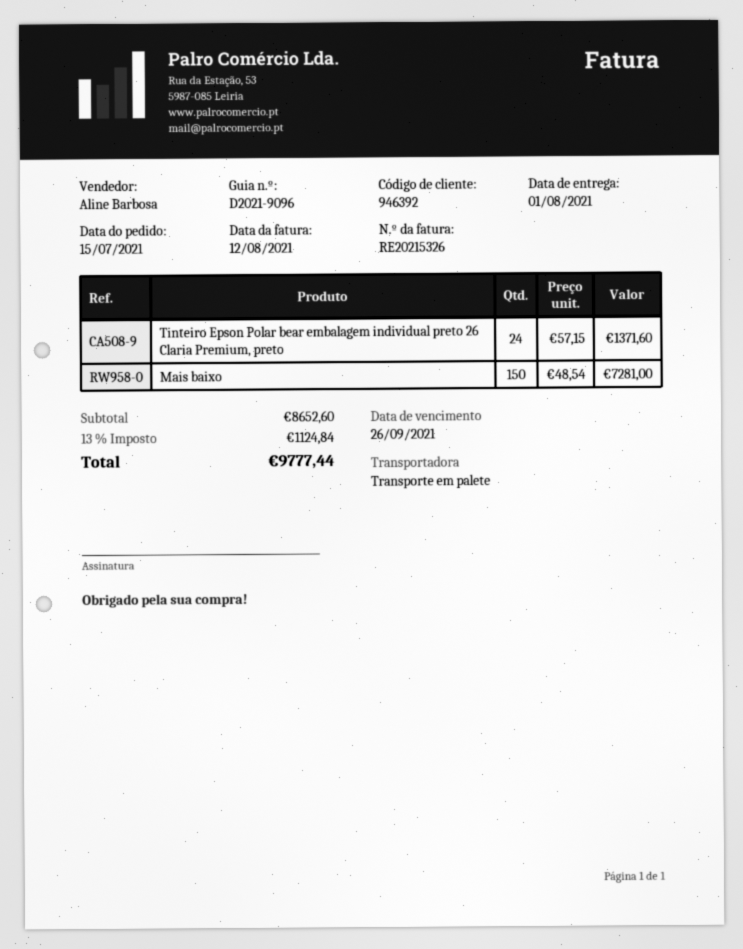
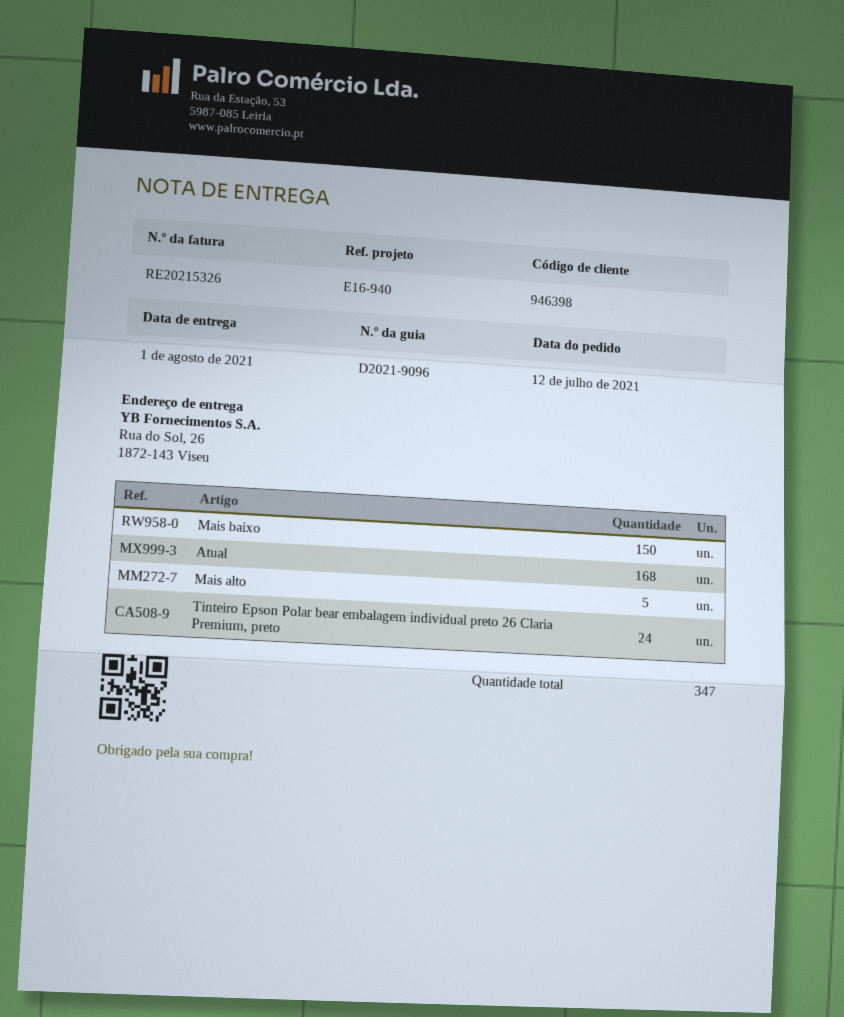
order date: 2021-07-15 -> 2021-07-12
customer number: 946392 -> 946398
Atual: none -> 168
Mais alto: none -> 5

